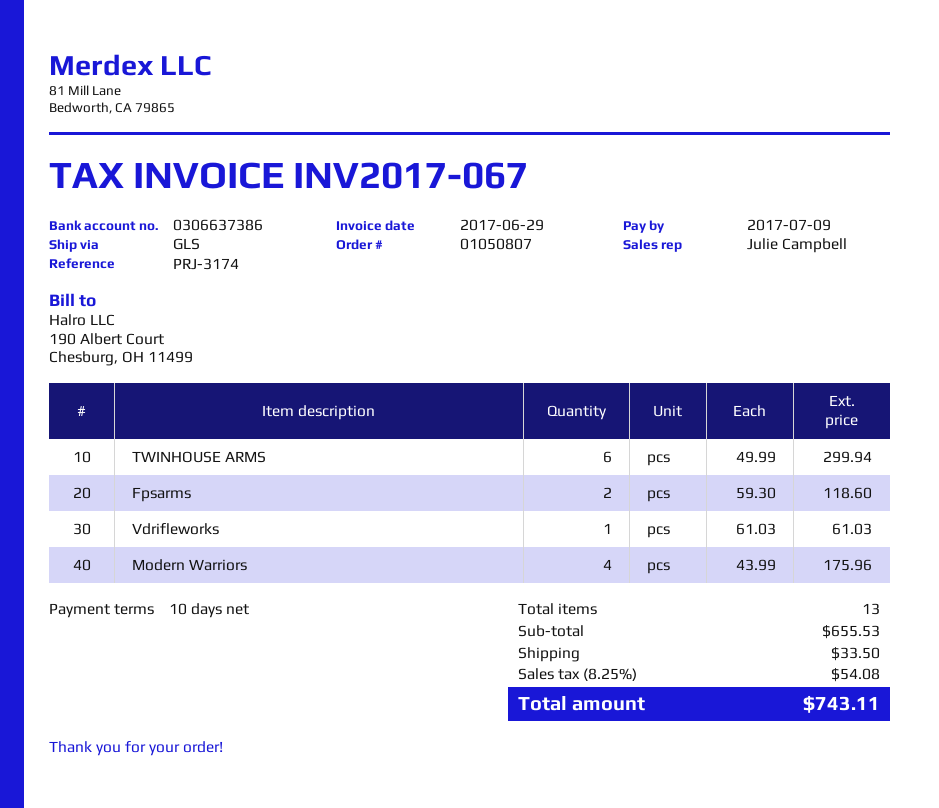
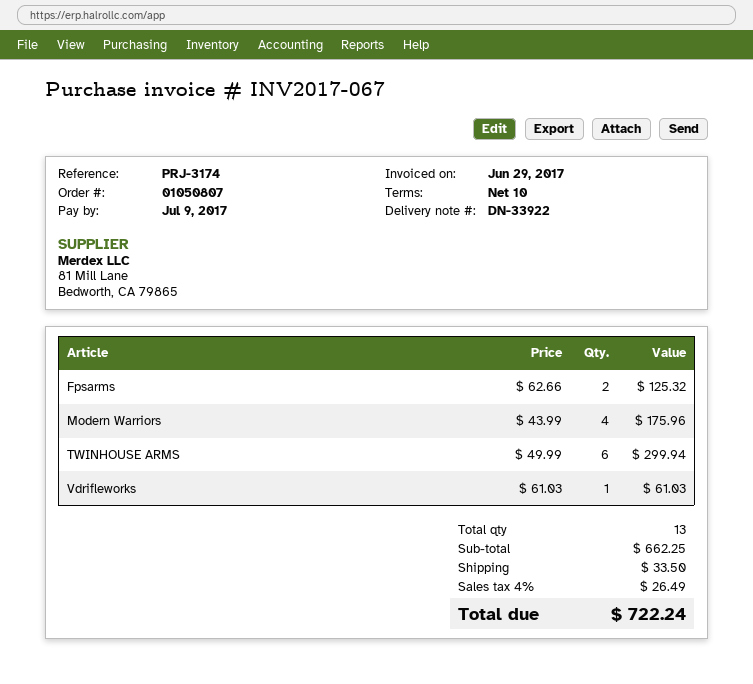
Fpsarms: 2 x 59.30 = 118.60 -> 2 x 62.66 = 125.32
subtotal: 655.53 -> 662.25
tax: 8.25% = 54.08 -> 4% = 26.49
total: 743.11 -> 722.24

